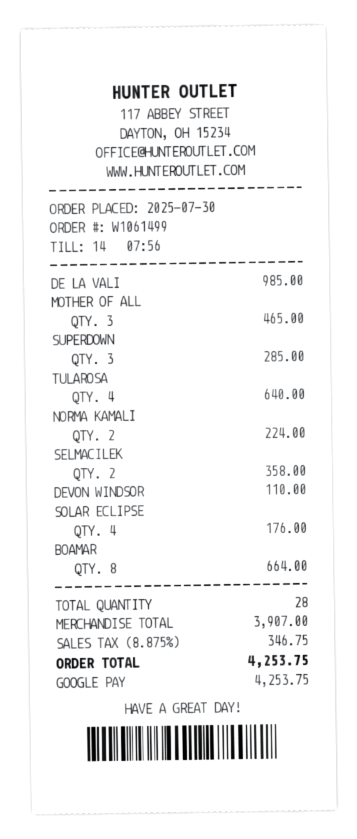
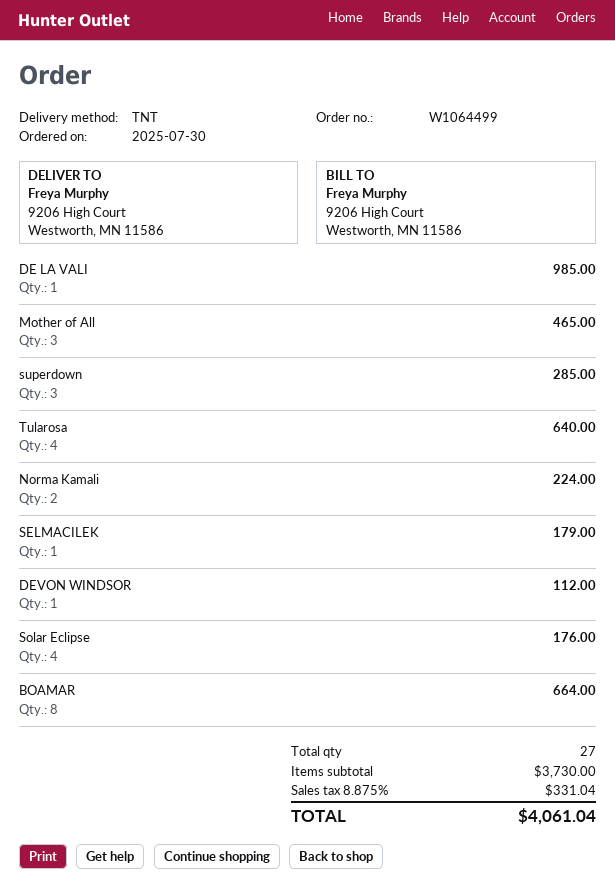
order number: W1061499 -> W1064499
SELMACILEK: 2 for 358.00 -> 1 for 179.00
DEVON WINDSOR: 1 for 110.00 -> 1 for 112.00
total quantity: 28 -> 27
subtotal: 3907.00 -> 3730.00
tax: 8.875% = 346.75 -> 8.875% = 331.04
total: 4253.75 -> 4061.04

